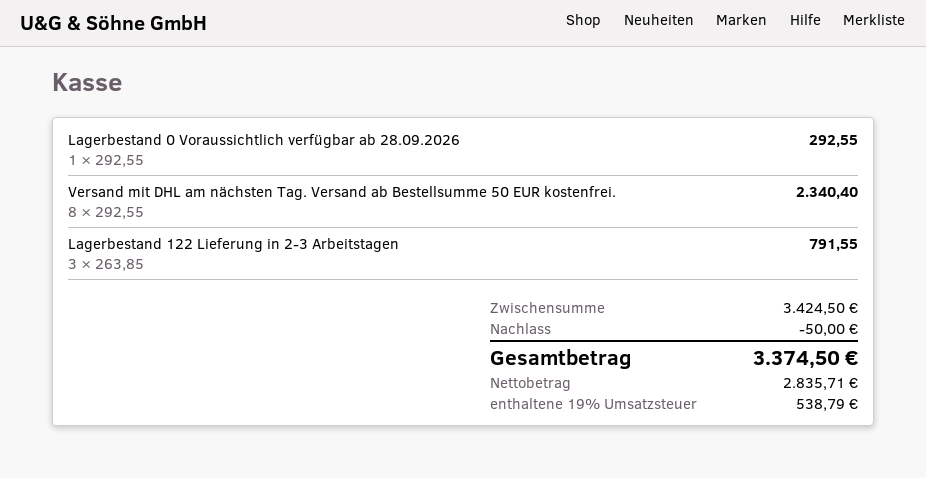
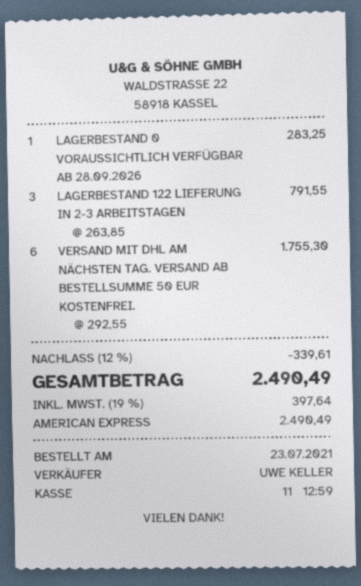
Lagerbestand 0 Voraussichtlich verfügbar ab 28.09.2026: 1 x 292.55 = 292.55 -> 1 x 283.25 = 283.25
Versand mit DHL am nächsten Tag. Versand ab Bestellsumme 50 EUR kostenfrei.: 8 x 292.55 = 2340.40 -> 6 x 292.55 = 1755.30
discount: 50.00 -> 339.61
tax: 19% = 538.79 -> 19% = 397.64
total: 3374.50 -> 2490.49

